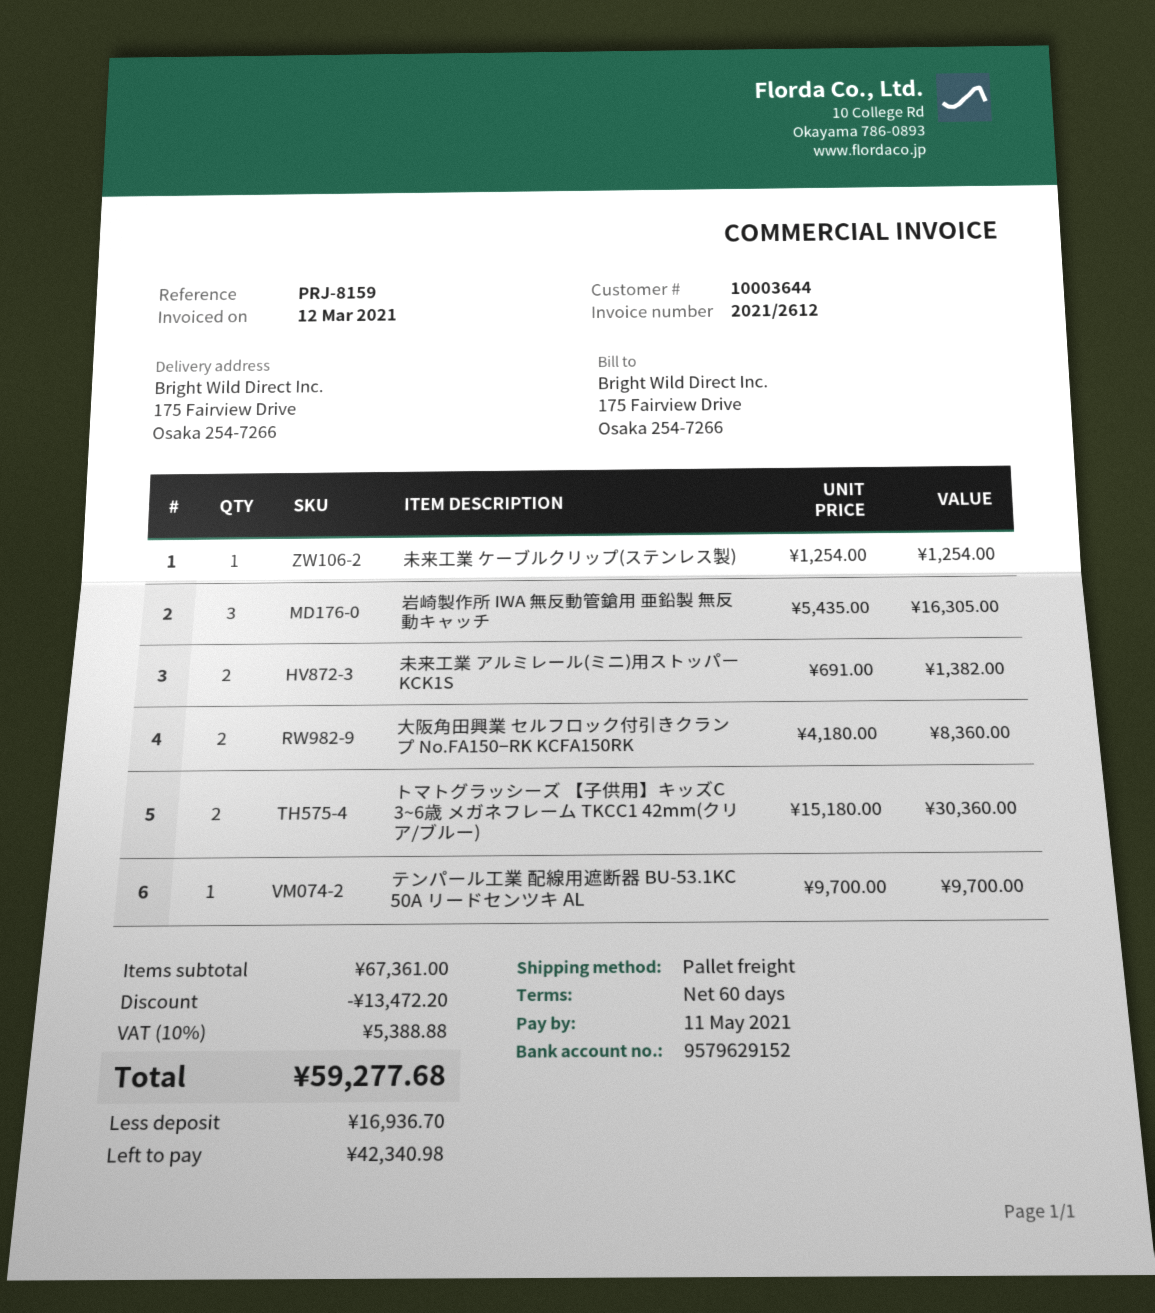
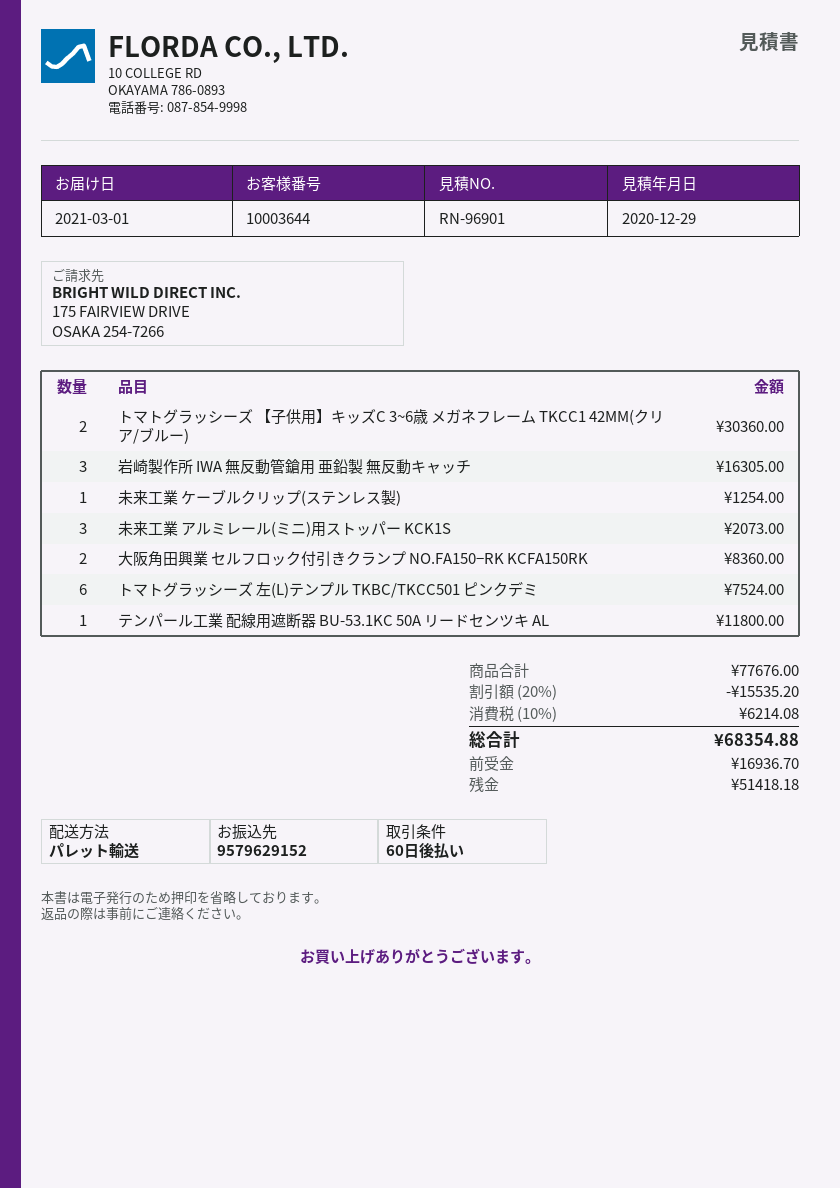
未来工業 アルミレール(ミニ)用ストッパー KCK1S: 2 for 1382.00 -> 3 for 2073.00
テンパール工業 配線用遮断器 BU-53.1KC 50A リードセンツキ AL: 1 for 9700.00 -> 1 for 11800.00
トマトグラッシーズ 左(L)テンプル TKBC/TKCC501 ピンクデミ: none -> 6 for 7524.00
subtotal: 67361.00 -> 77676.00
discount: 13472.20 -> 15535.20
tax: 10% = 5388.88 -> 10% = 6214.08
total: 59277.68 -> 68354.88
balance: 42340.98 -> 51418.18

